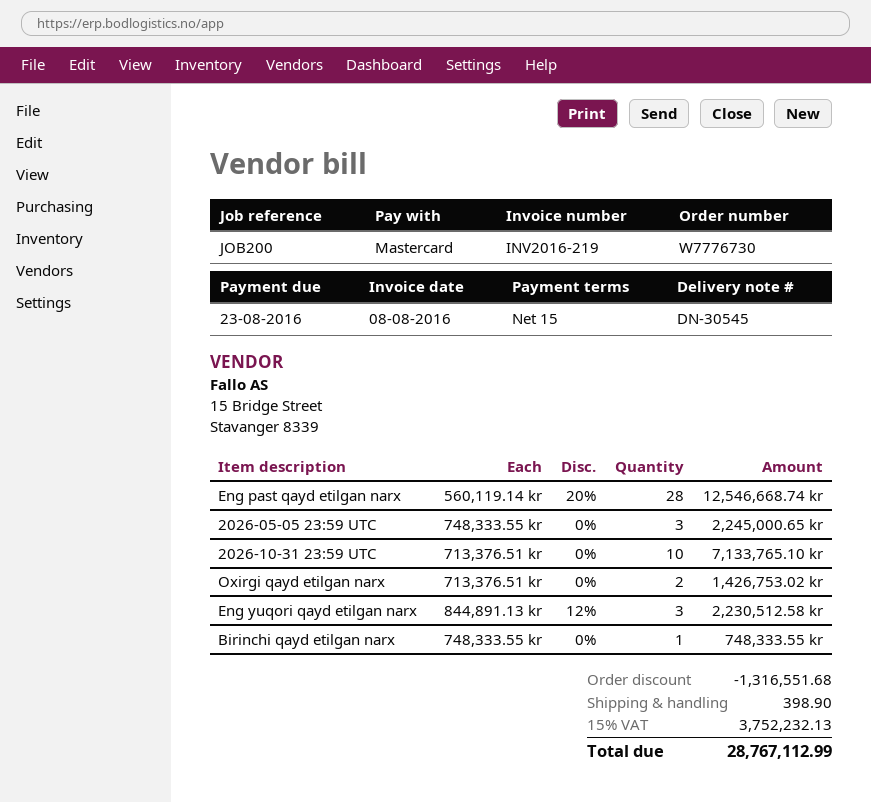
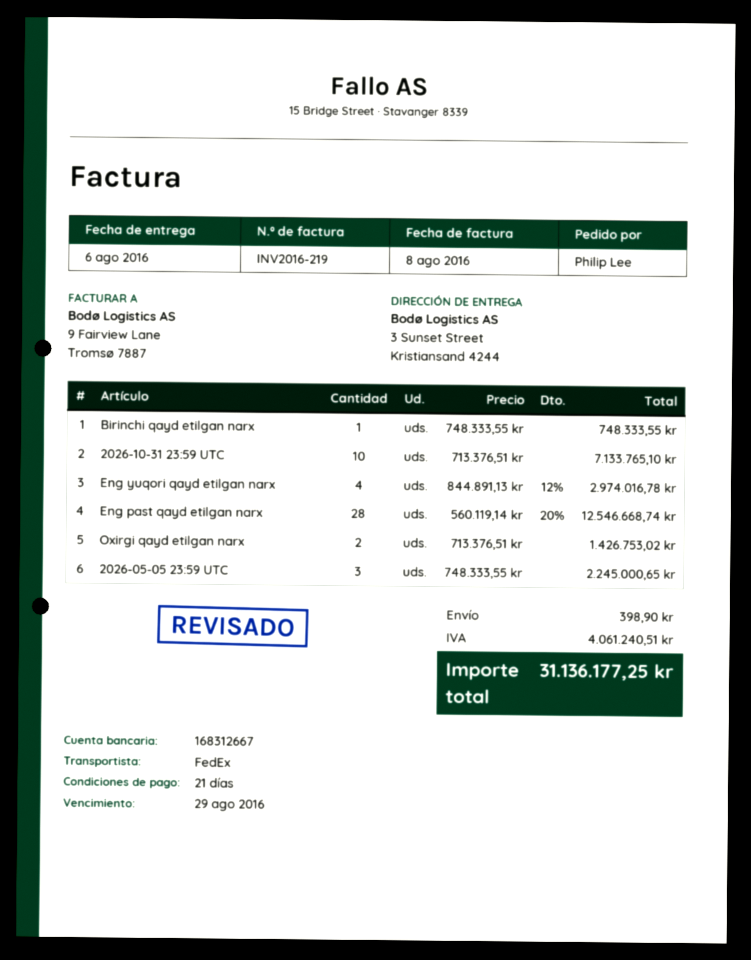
payment terms: 15 days -> 21 days
due date: 2016-08-23 -> 2016-08-29
Eng yuqori qayd etilgan narx: 3 x 844891.13 - 12% = 2230512.58 -> 4 x 844891.13 - 12% = 2974016.78
discount: 1316551.68 -> none
tax: 3752232.13 -> 4061240.51
total: 28767112.99 -> 31136177.25

